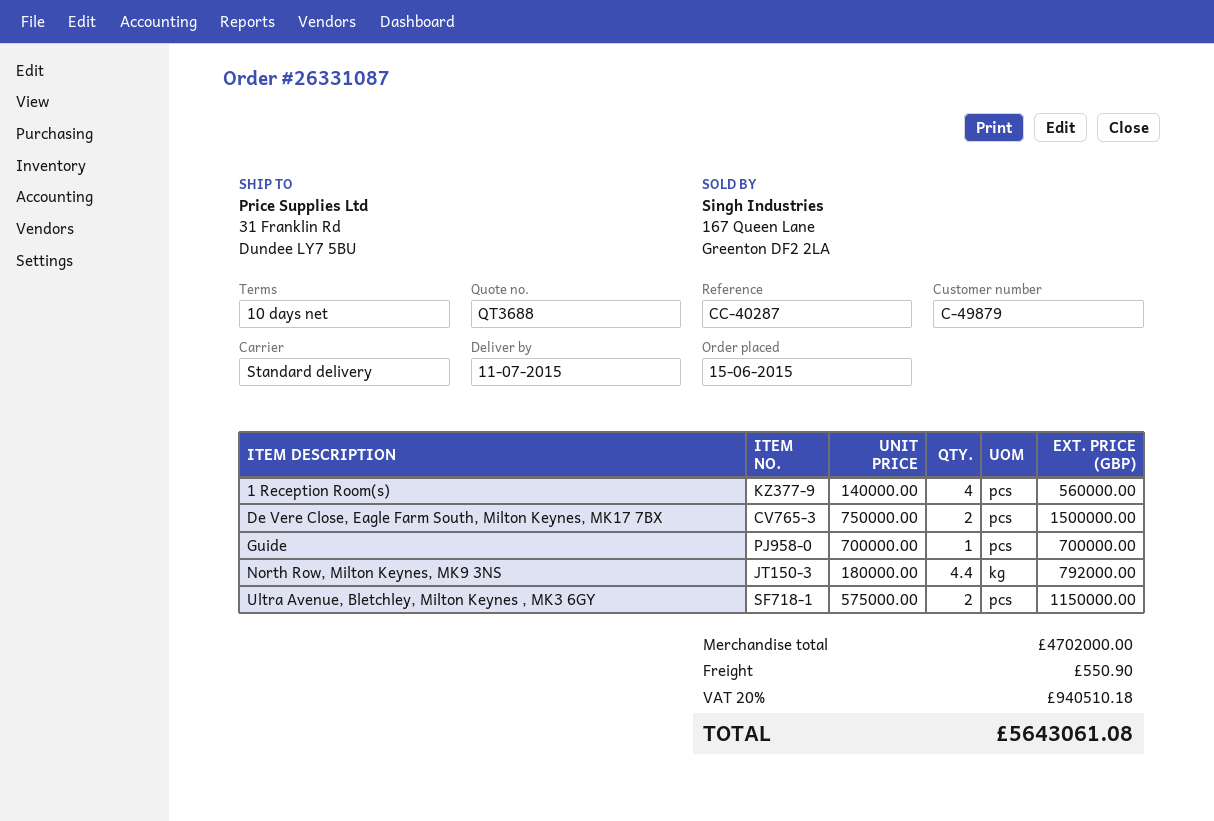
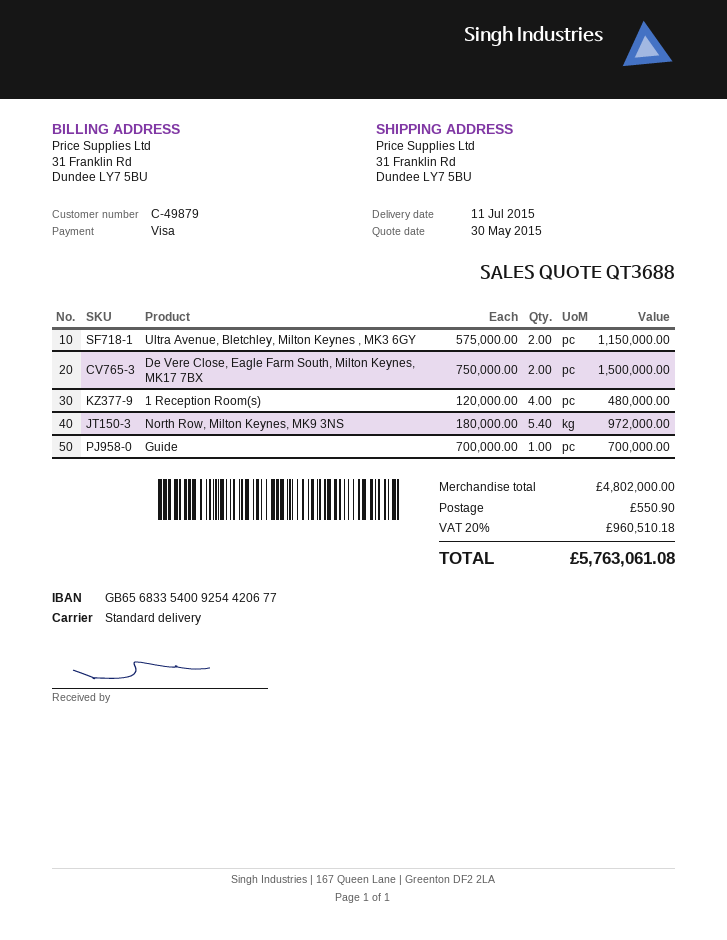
1 Reception Room(s): 4 x 140000.00 = 560000.00 -> 4 x 120000.00 = 480000.00
North Row, Milton Keynes, MK9 3NS: 4.4 x 180000.00 = 792000.00 -> 5.4 x 180000.00 = 972000.00
subtotal: 4702000.00 -> 4802000.00
tax: 20% = 940510.18 -> 20% = 960510.18
total: 5643061.08 -> 5763061.08

